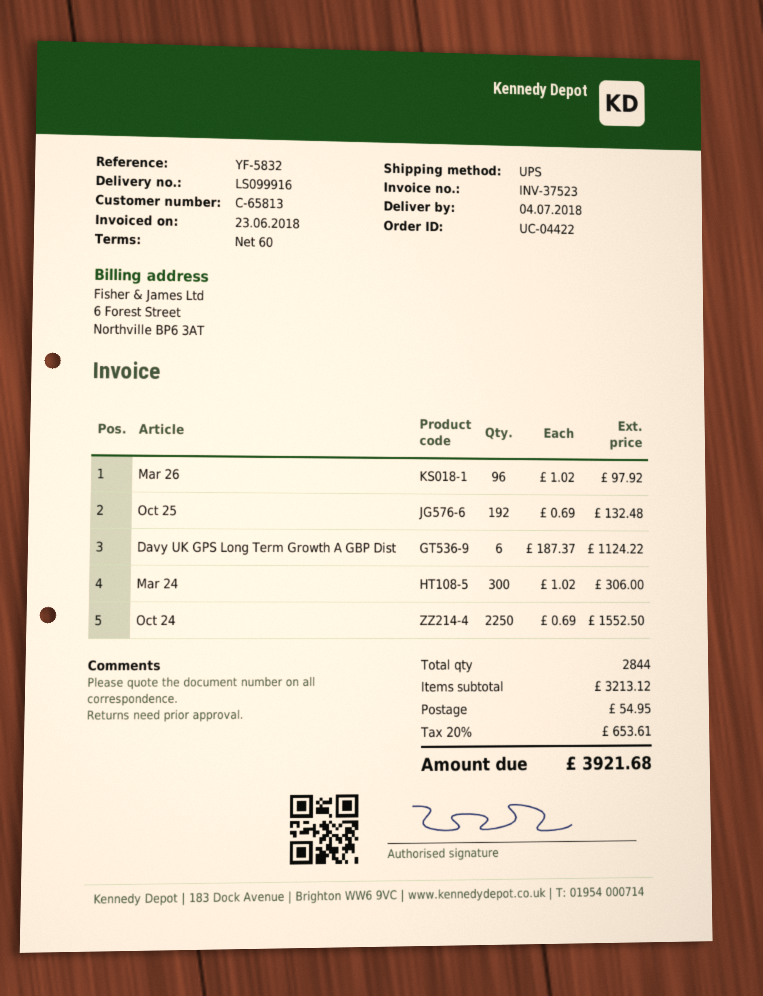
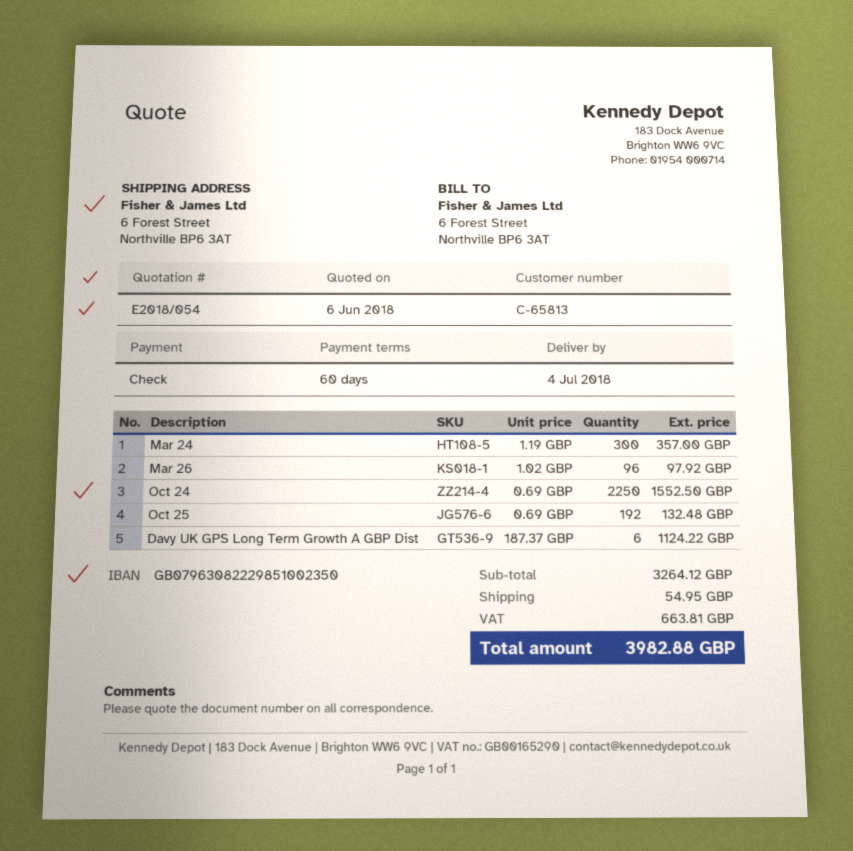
Mar 24: 300 x 1.02 = 306.00 -> 300 x 1.19 = 357.00
subtotal: 3213.12 -> 3264.12
tax: 653.61 -> 663.81
total: 3921.68 -> 3982.88

